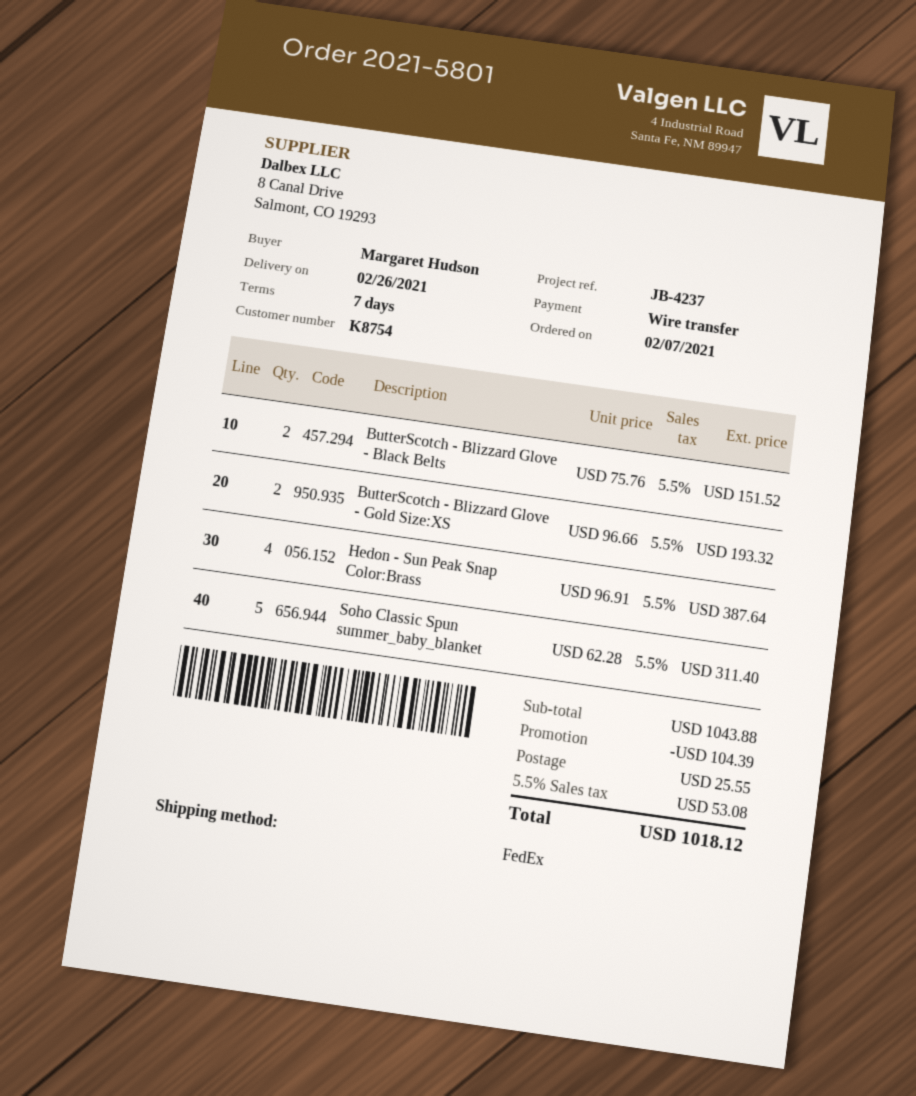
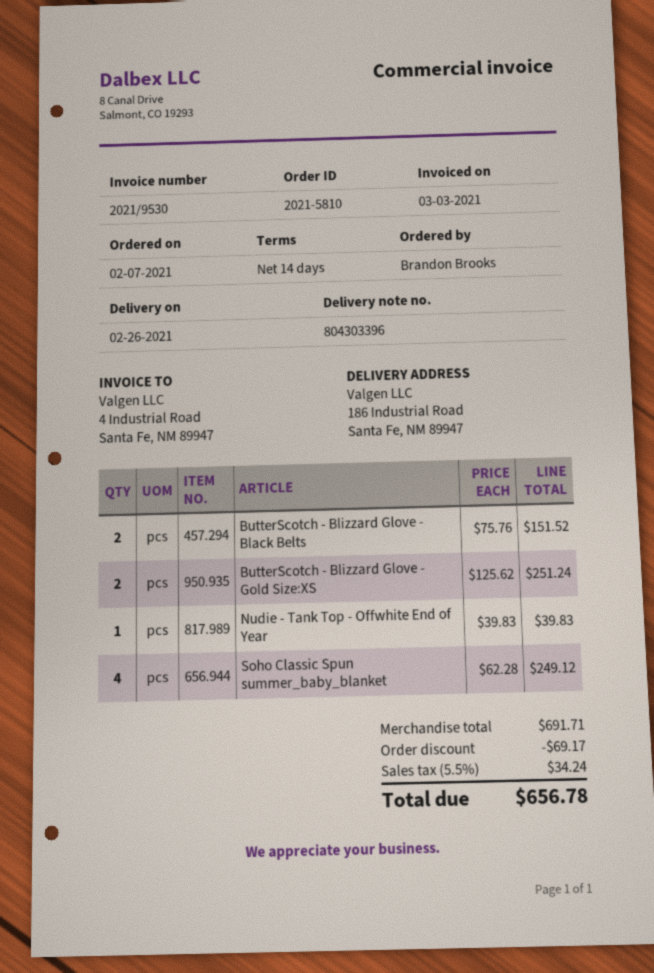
order number: 2021-5801 -> 2021-5810
payment terms: 7 days -> 14 days
ordered by: Margaret Hudson -> Brandon Brooks
ButterScotch - Blizzard Glove - Gold Size:XS: 2 x 96.66 = 193.32 -> 2 x 125.62 = 251.24
Hedon - Sun Peak Snap Color:Brass: 4 x 96.91 = 387.64 -> none
Soho Classic Spun summer_baby_blanket: 5 x 62.28 = 311.40 -> 4 x 62.28 = 249.12
Nudie - Tank Top - Offwhite End of Year: none -> 1 x 39.83 = 39.83
subtotal: 1043.88 -> 691.71
discount: 104.39 -> 69.17
shipping: 25.55 -> none
tax: 5.5% = 53.08 -> 5.5% = 34.24
total: 1018.12 -> 656.78

